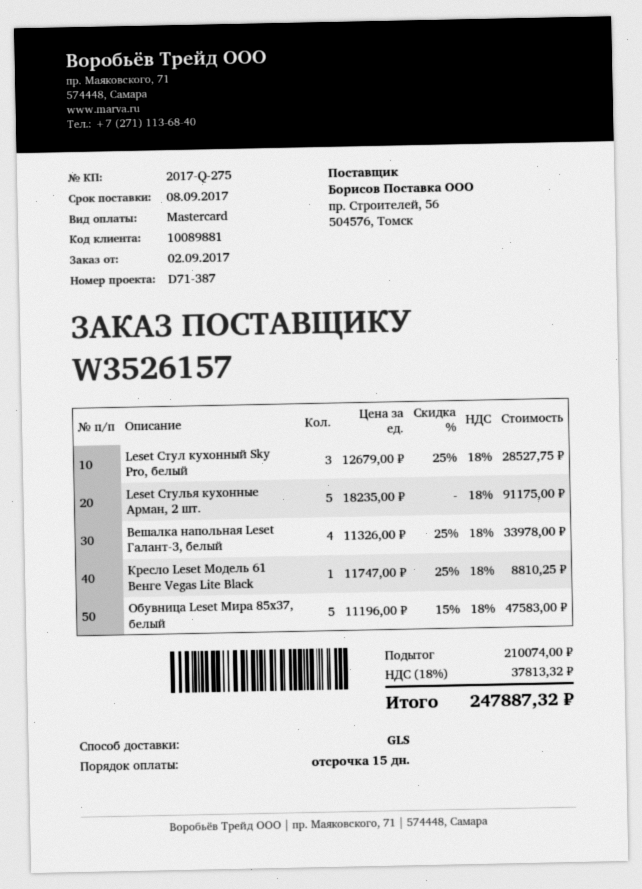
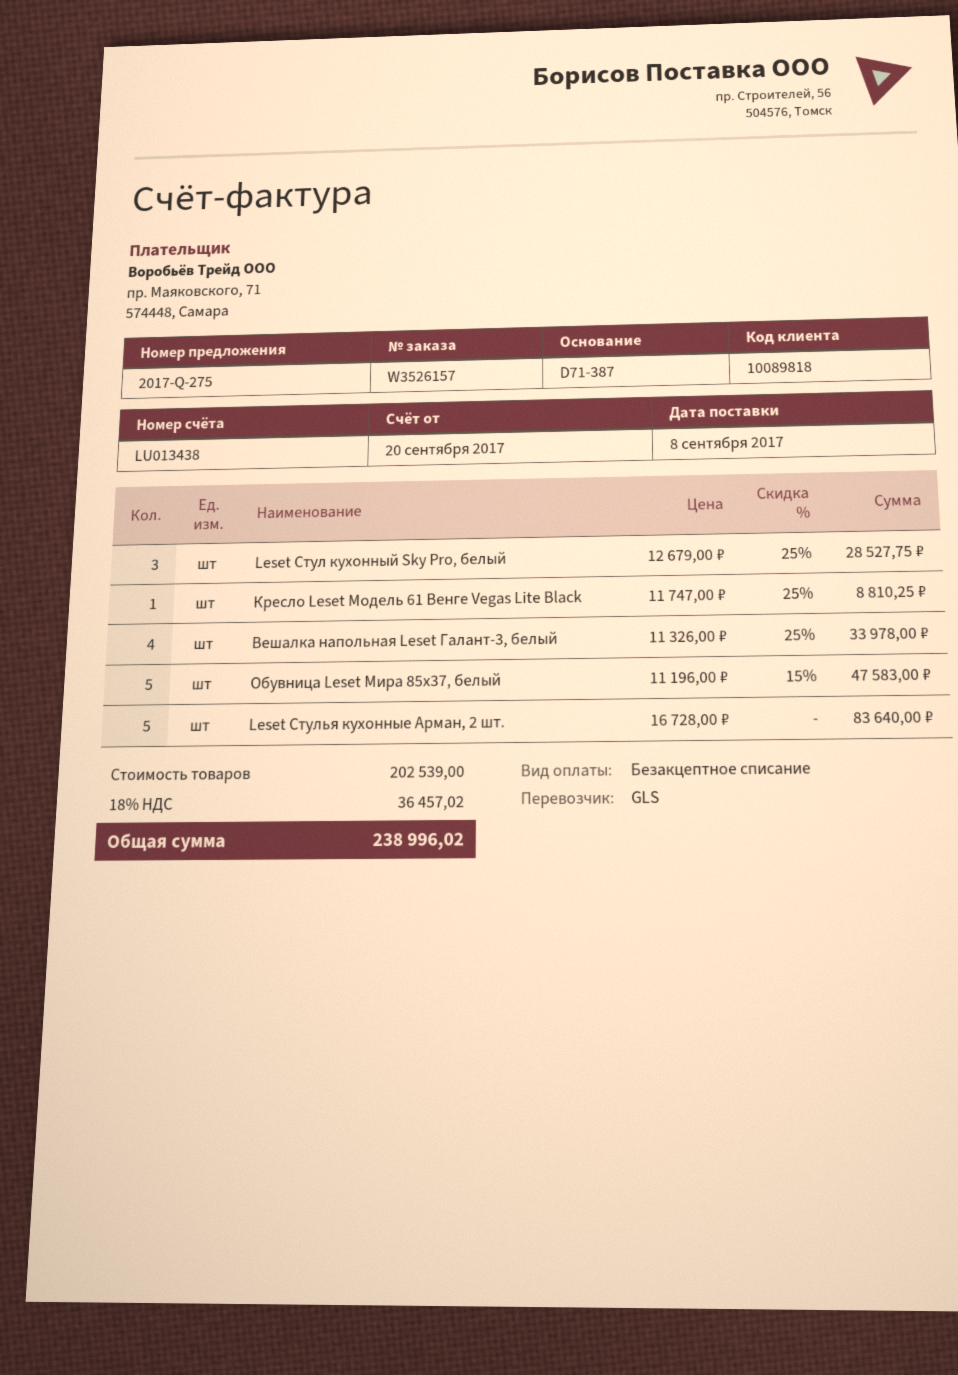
customer number: 10089881 -> 10089818
payment method: Mastercard -> direct debit
Leset Стулья кухонные Арман, 2 шт.: 5 x 18235.00 = 91175.00 -> 5 x 16728.00 = 83640.00
subtotal: 210074.00 -> 202539.00
tax: 18% = 37813.32 -> 18% = 36457.02
total: 247887.32 -> 238996.02

